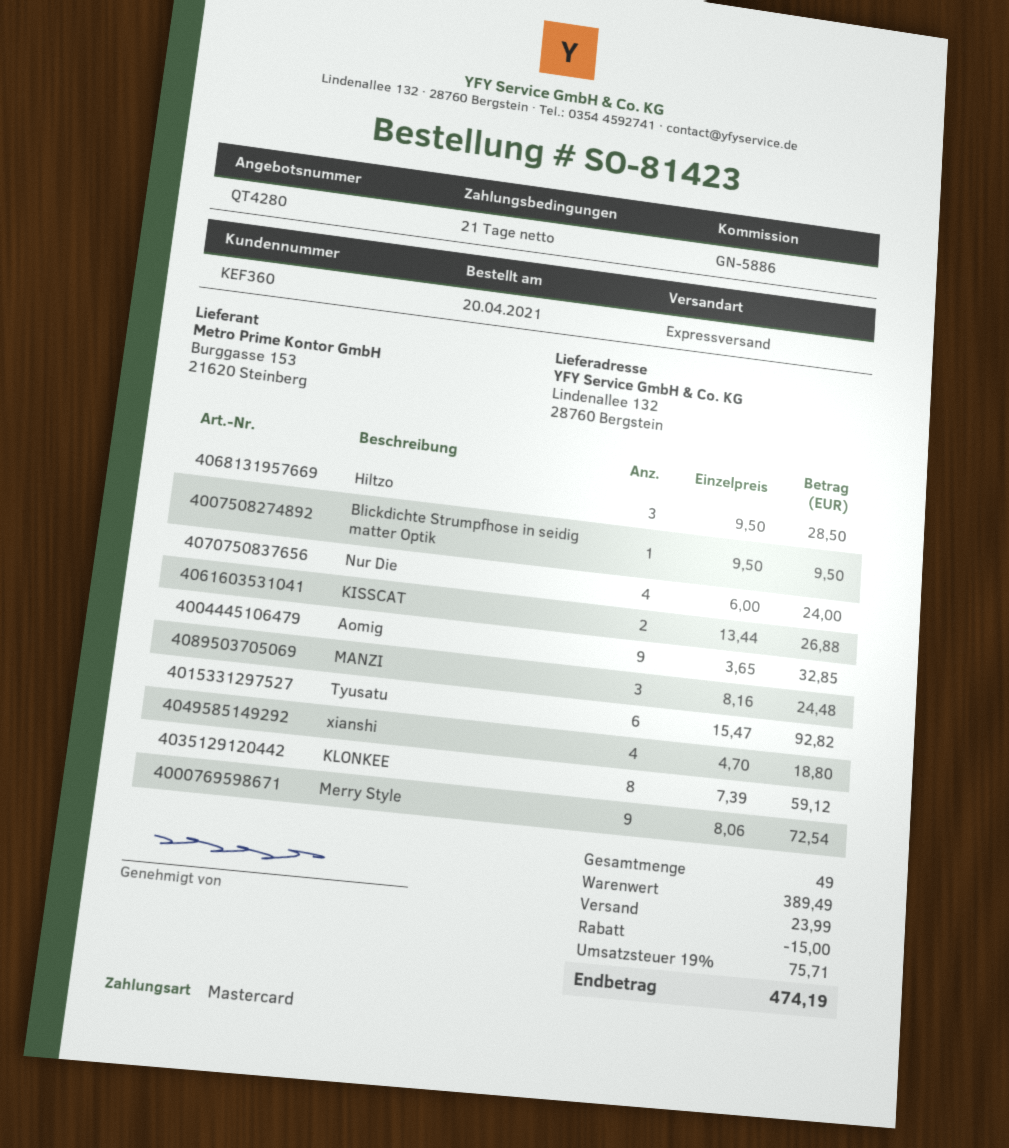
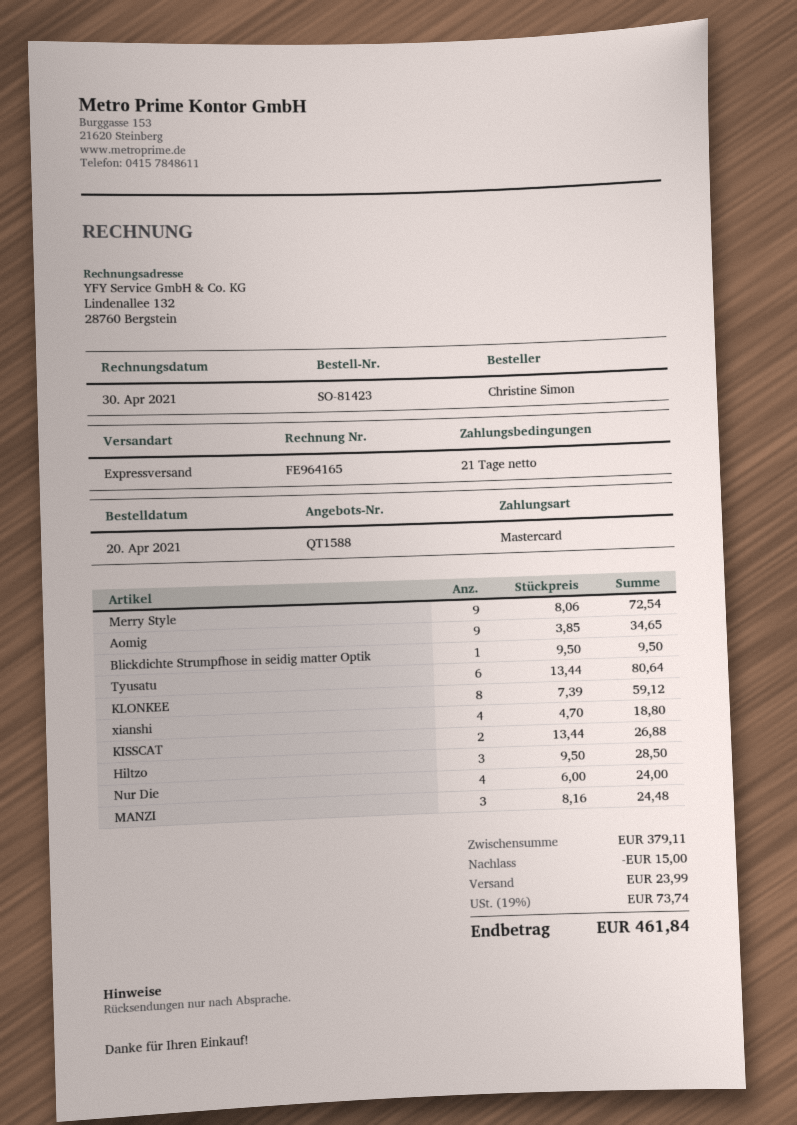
quote number: QT4280 -> QT1588
Aomig: 9 x 3.65 = 32.85 -> 9 x 3.85 = 34.65
Tyusatu: 6 x 15.47 = 92.82 -> 6 x 13.44 = 80.64
subtotal: 389.49 -> 379.11
tax: 19% = 75.71 -> 19% = 73.74
total: 474.19 -> 461.84

